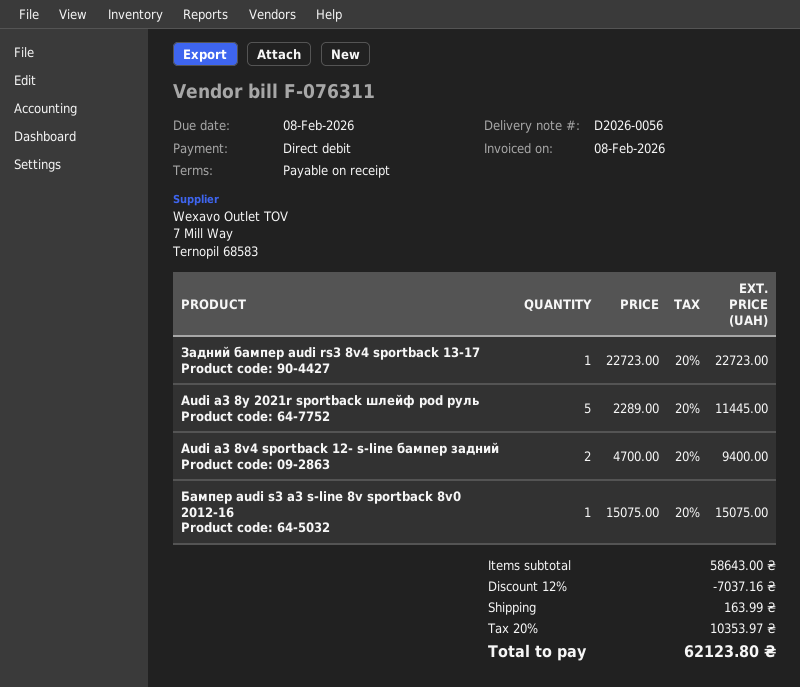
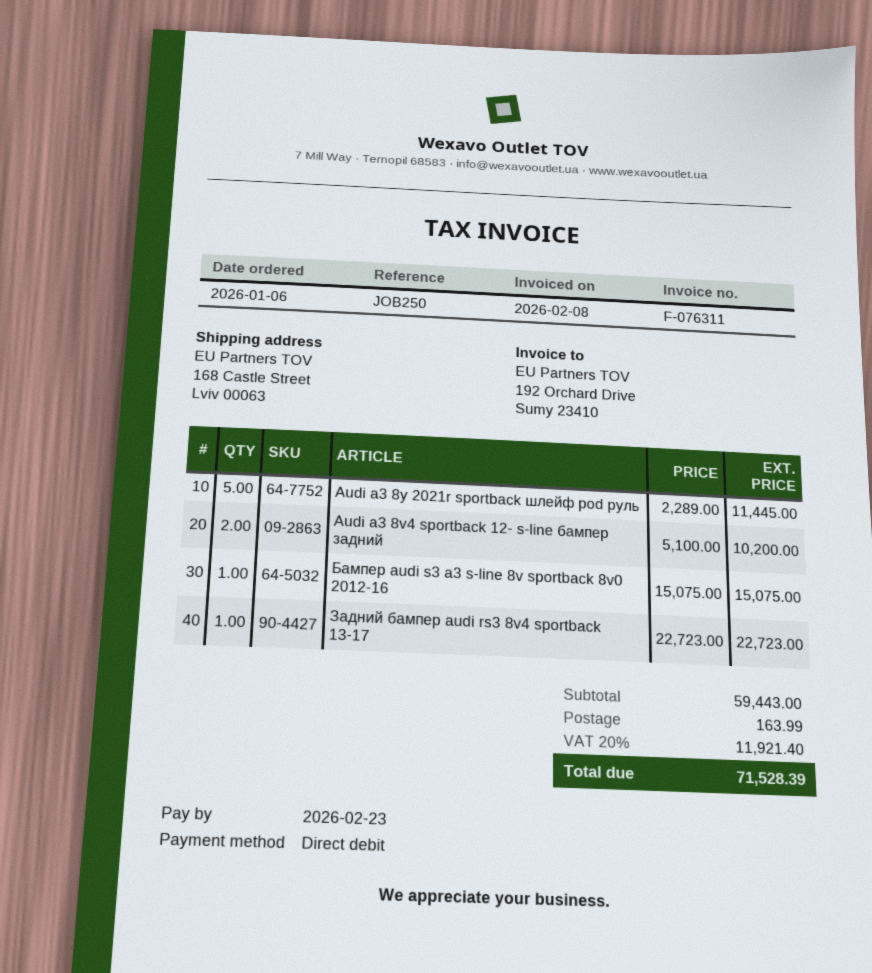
due date: 2026-02-08 -> 2026-02-23
Audi a3 8v4 sportback 12- s-line бампер задний: 2 x 4700.00 = 9400.00 -> 2 x 5100.00 = 10200.00
subtotal: 58643.00 -> 59443.00
discount: 12% = 7037.16 -> none
tax: 20% = 10353.97 -> 20% = 11921.40
total: 62123.80 -> 71528.39

